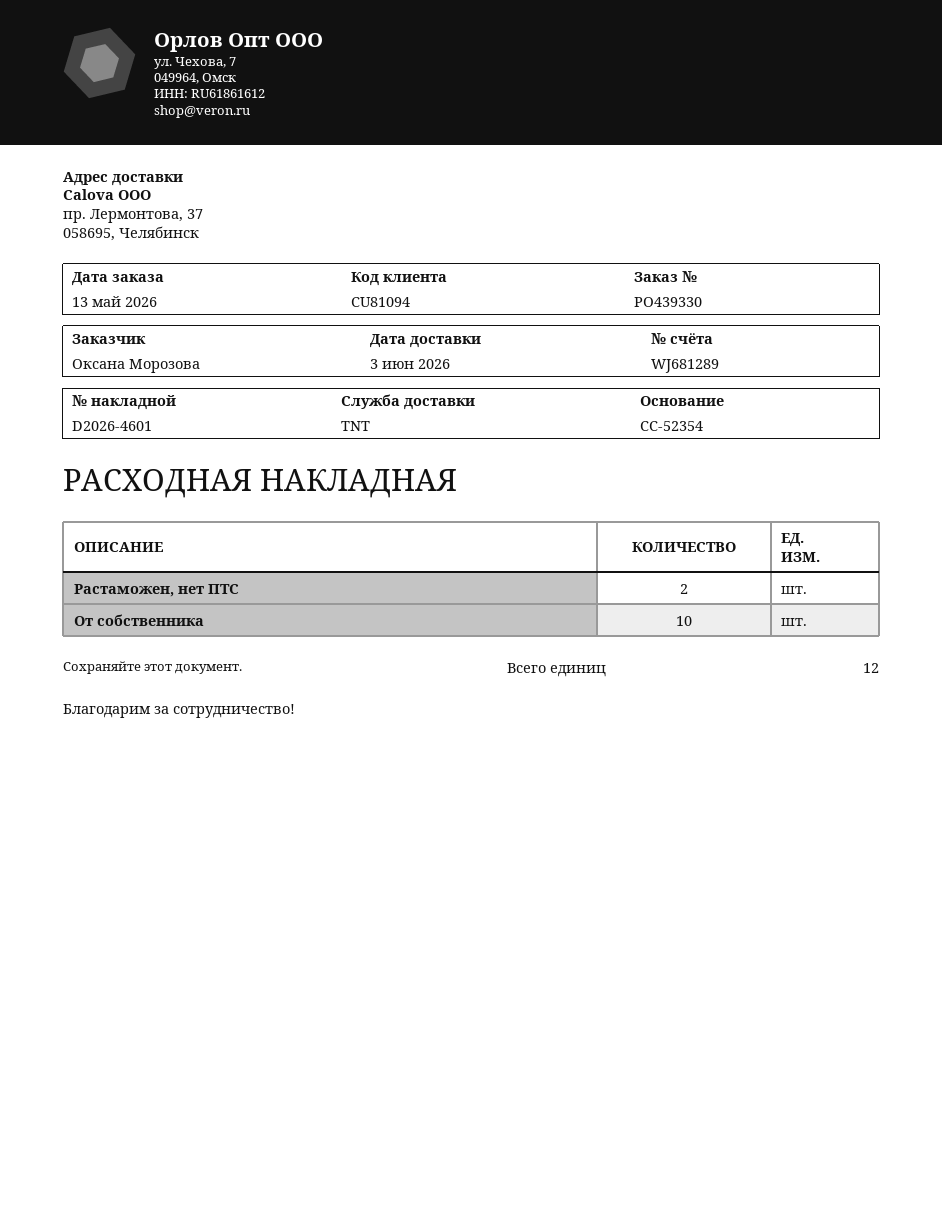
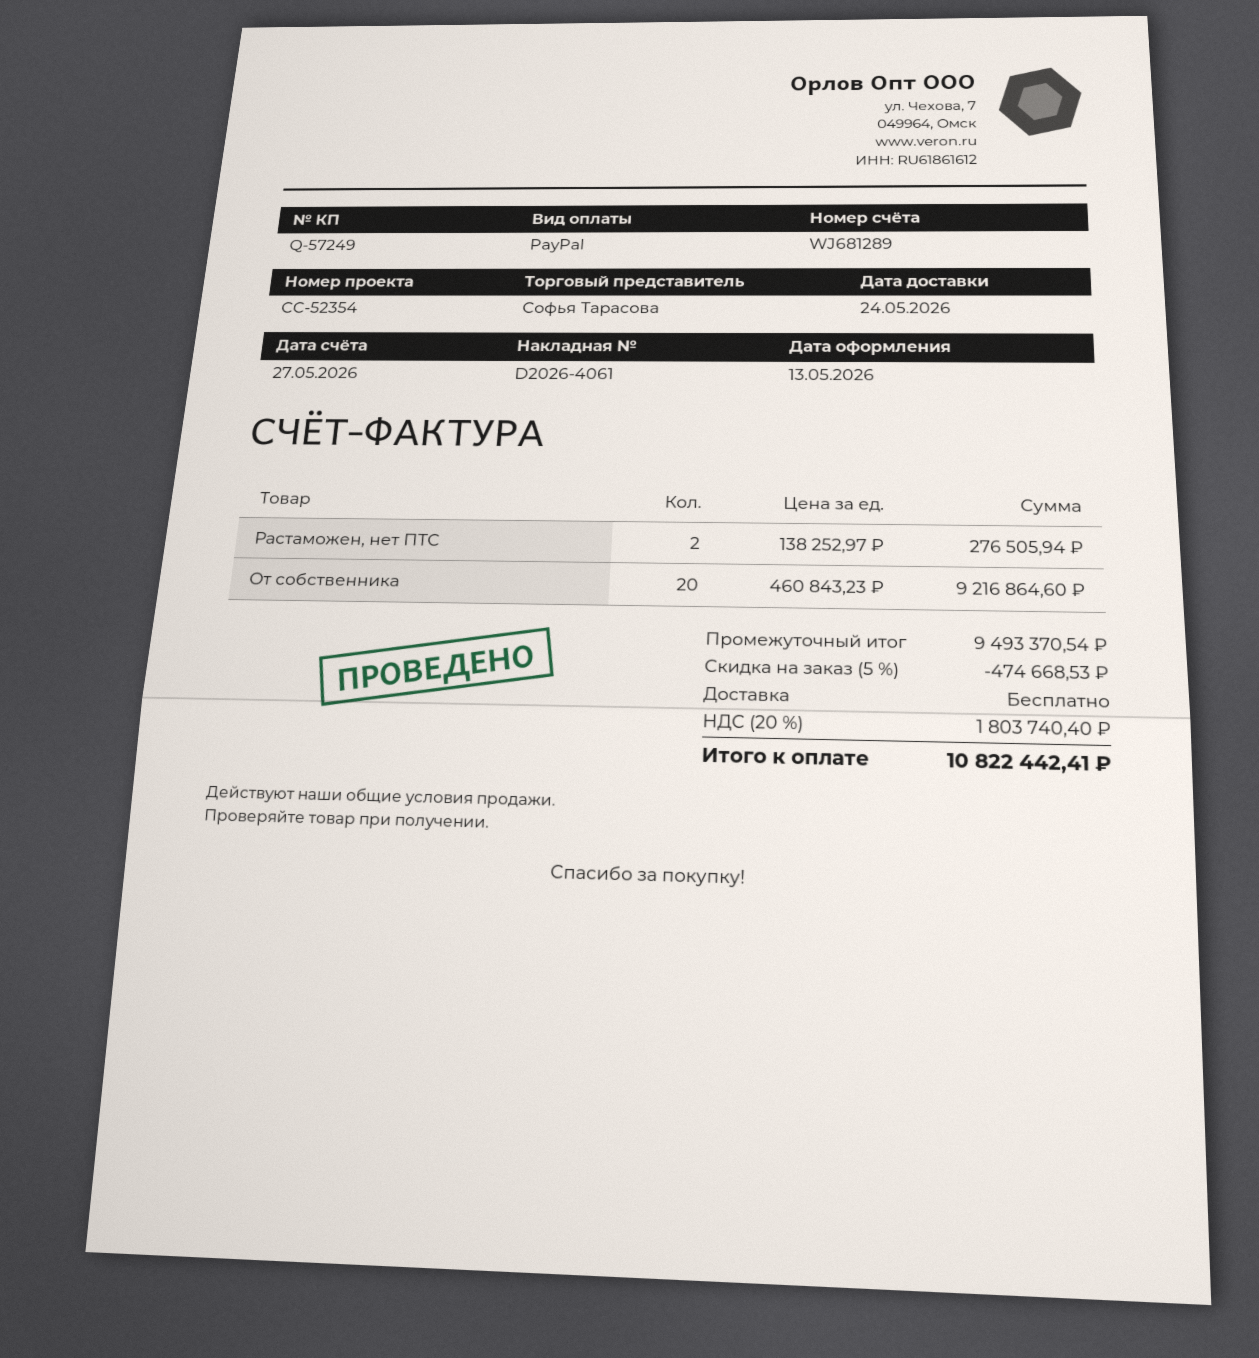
delivery note number: D2026-4601 -> D2026-4061
delivery date: 2026-06-03 -> 2026-05-24
От собственника: 10 -> 20

